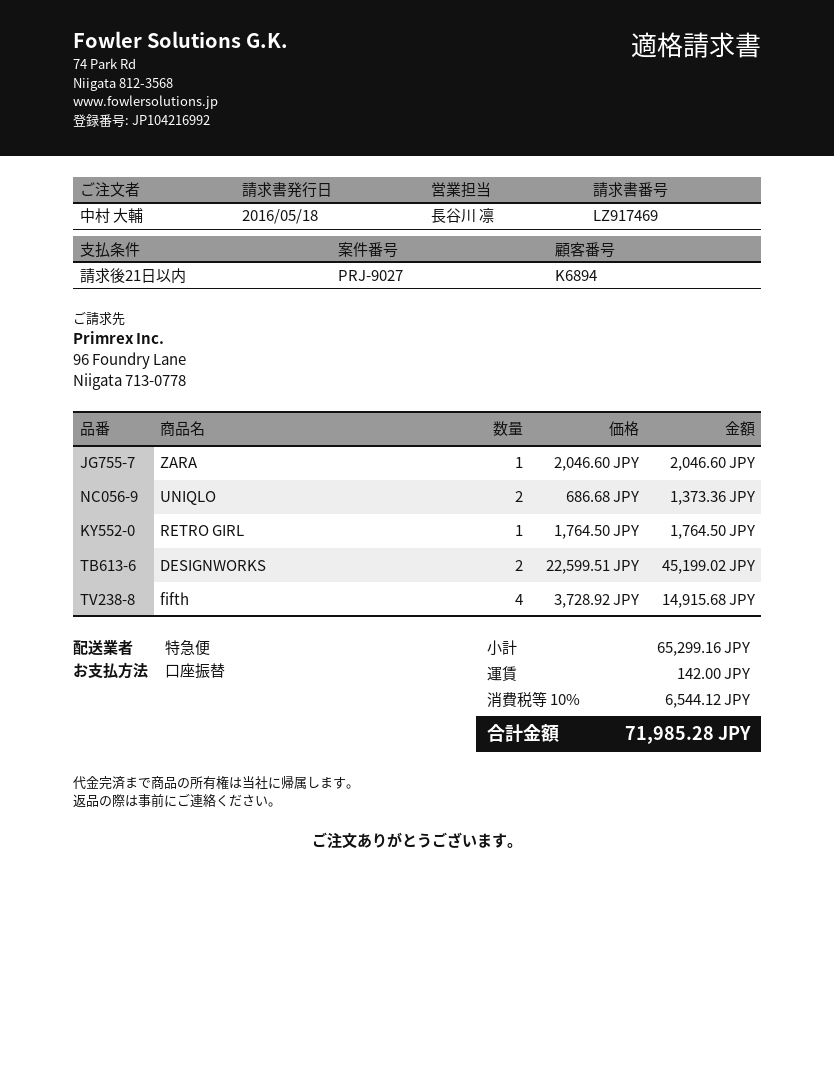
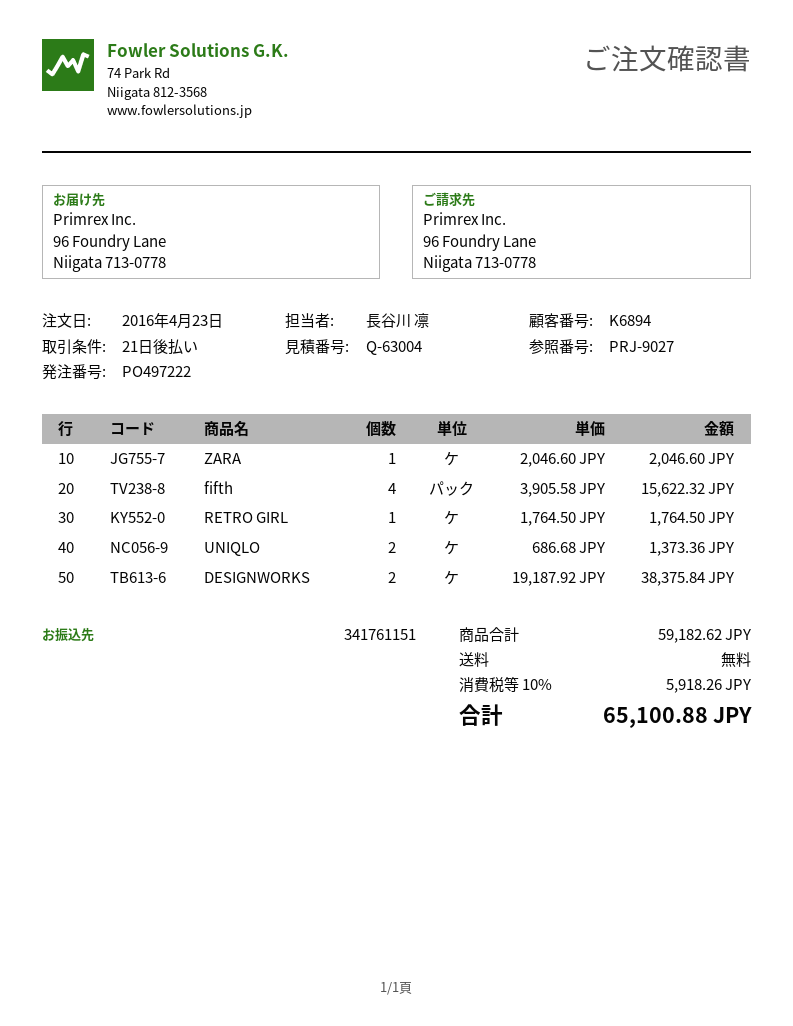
DESIGNWORKS: 2 x 22599.51 = 45199.02 -> 2 x 19187.92 = 38375.84
fifth: 4 x 3728.92 = 14915.68 -> 4 x 3905.58 = 15622.32
subtotal: 65299.16 -> 59182.62
shipping: 142.00 -> 0.00
tax: 10% = 6544.12 -> 10% = 5918.26
total: 71985.28 -> 65100.88

